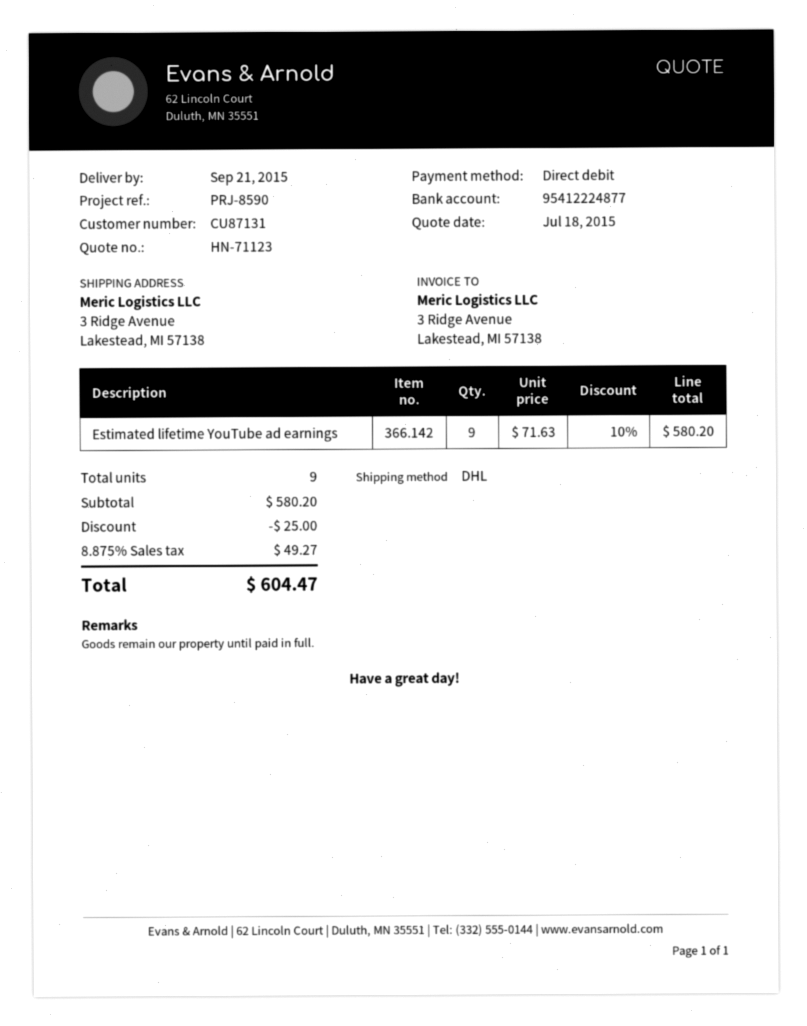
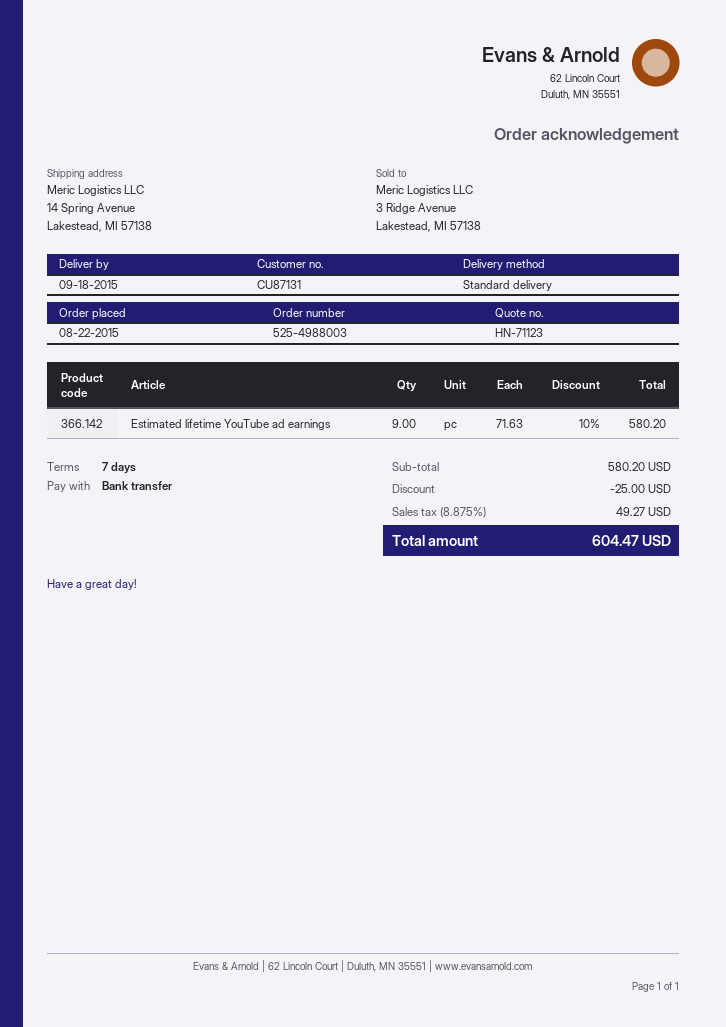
delivery date: 2015-09-21 -> 2015-09-18
payment method: direct debit -> bank transfer
shipping method: DHL -> standard
ship to: 3 Ridge Avenue, Lakestead, MI 57138 -> 14 Spring Avenue, Lakestead, MI 57138

